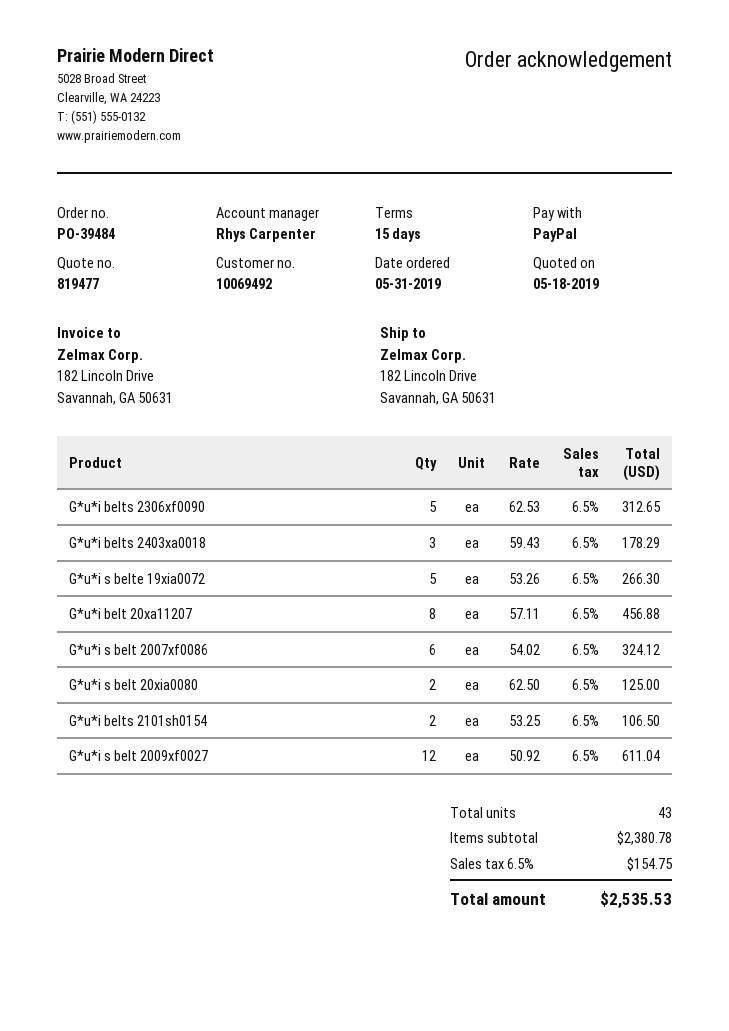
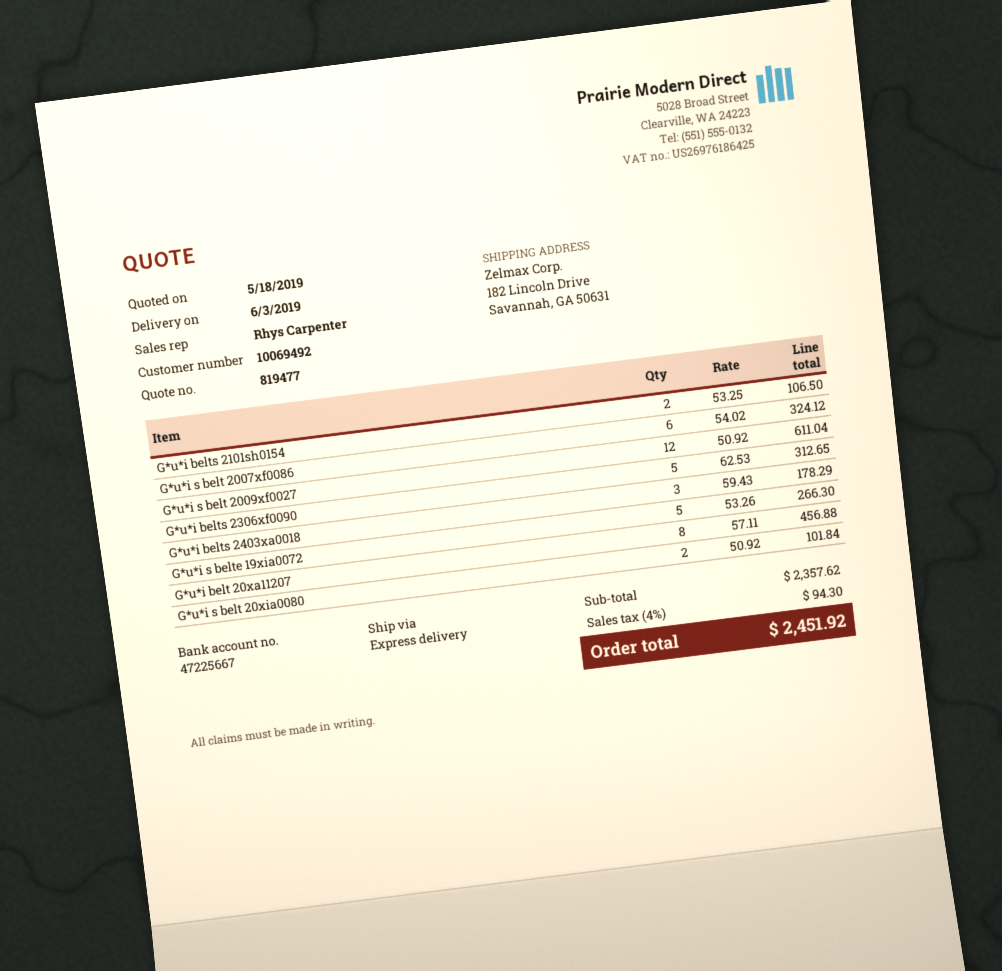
G*u*i s belt 20xia0080: 2 x 62.50 = 125.00 -> 2 x 50.92 = 101.84
subtotal: 2380.78 -> 2357.62
tax: 6.5% = 154.75 -> 4% = 94.30
total: 2535.53 -> 2451.92

